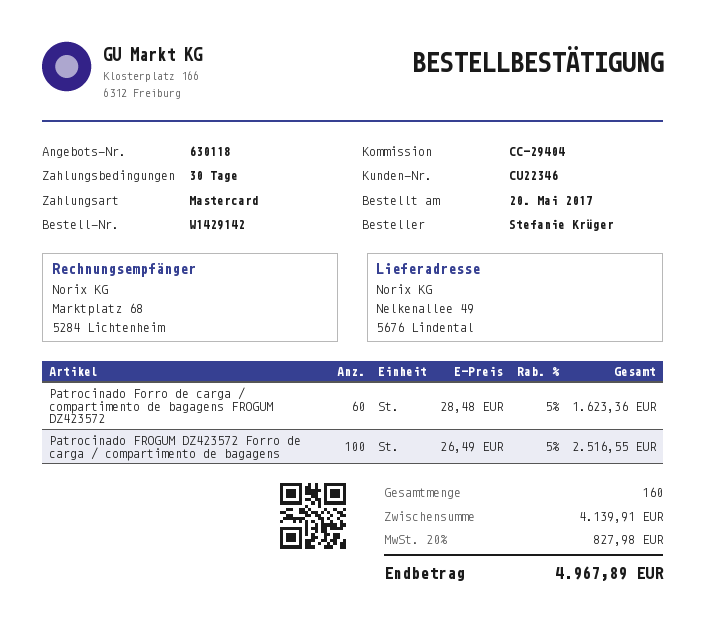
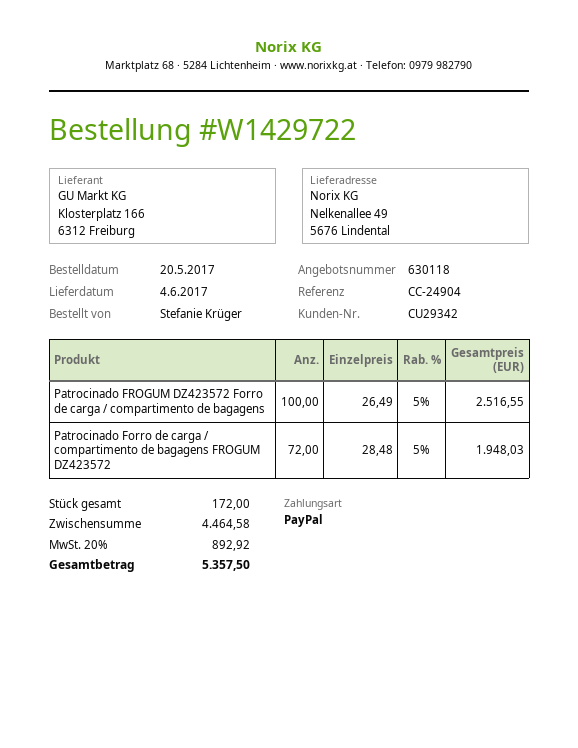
order number: W1429142 -> W1429722
customer number: CU22346 -> CU29342
reference: CC-29404 -> CC-24904
payment method: Mastercard -> PayPal
Patrocinado Forro de carga / compartimento de bagagens FROGUM DZ423572: 60 x 28.48 - 5% = 1623.36 -> 72 x 28.48 - 5% = 1948.03
total quantity: 160 -> 172
subtotal: 4139.91 -> 4464.58
tax: 20% = 827.98 -> 20% = 892.92
total: 4967.89 -> 5357.50

